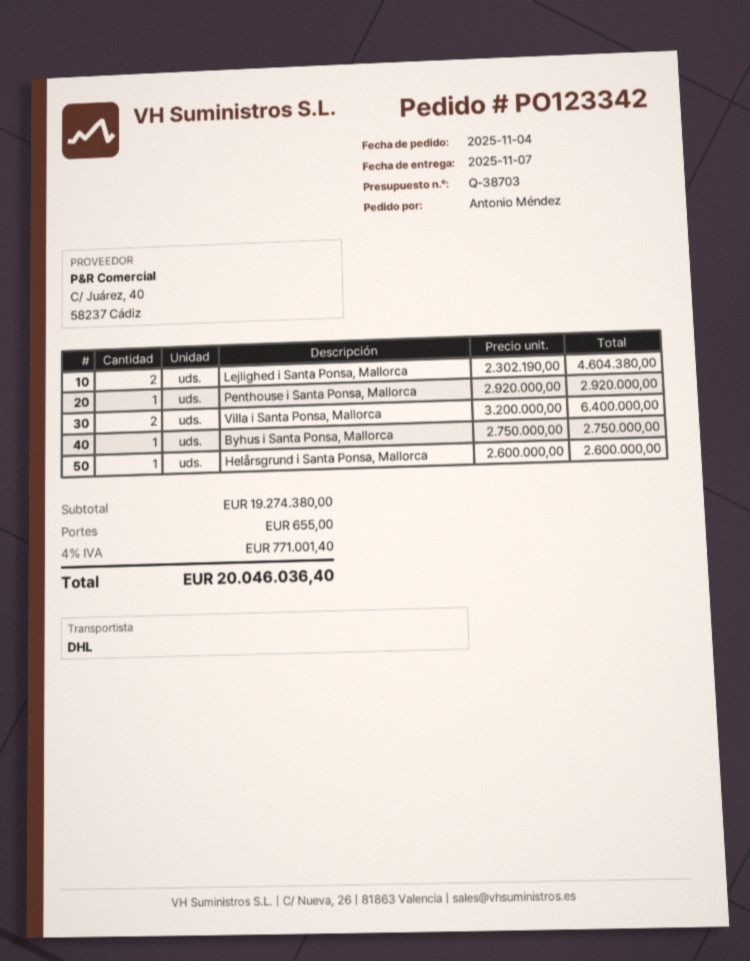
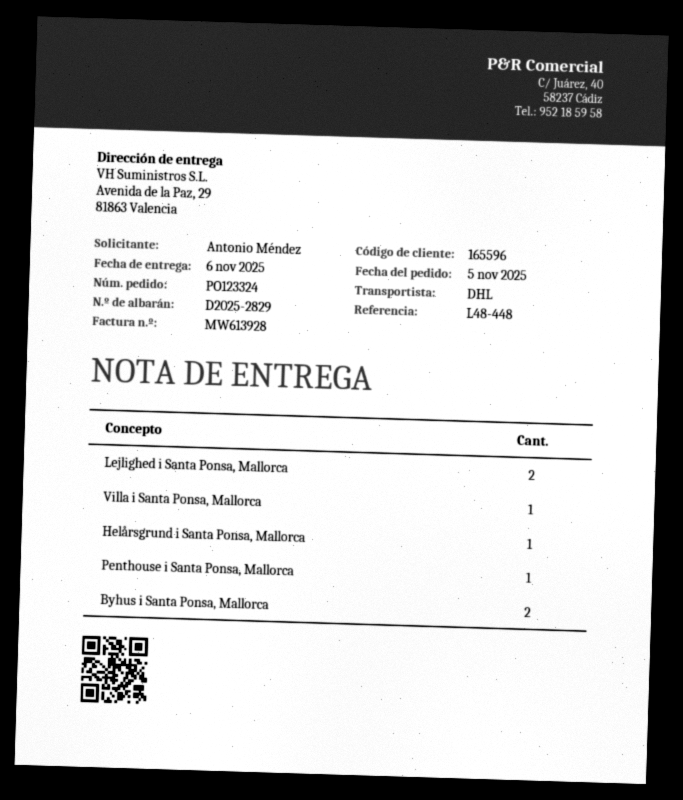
order number: PO123342 -> PO123324
order date: 2025-11-04 -> 2025-11-05
delivery date: 2025-11-07 -> 2025-11-06
Villa i Santa Ponsa, Mallorca: 2 -> 1
Byhus i Santa Ponsa, Mallorca: 1 -> 2

